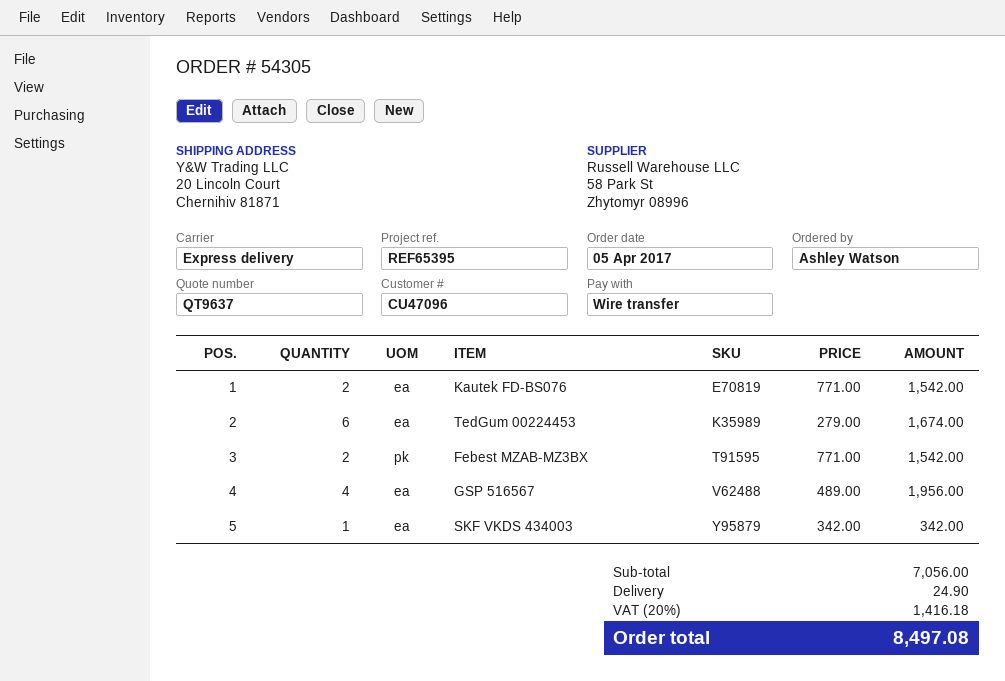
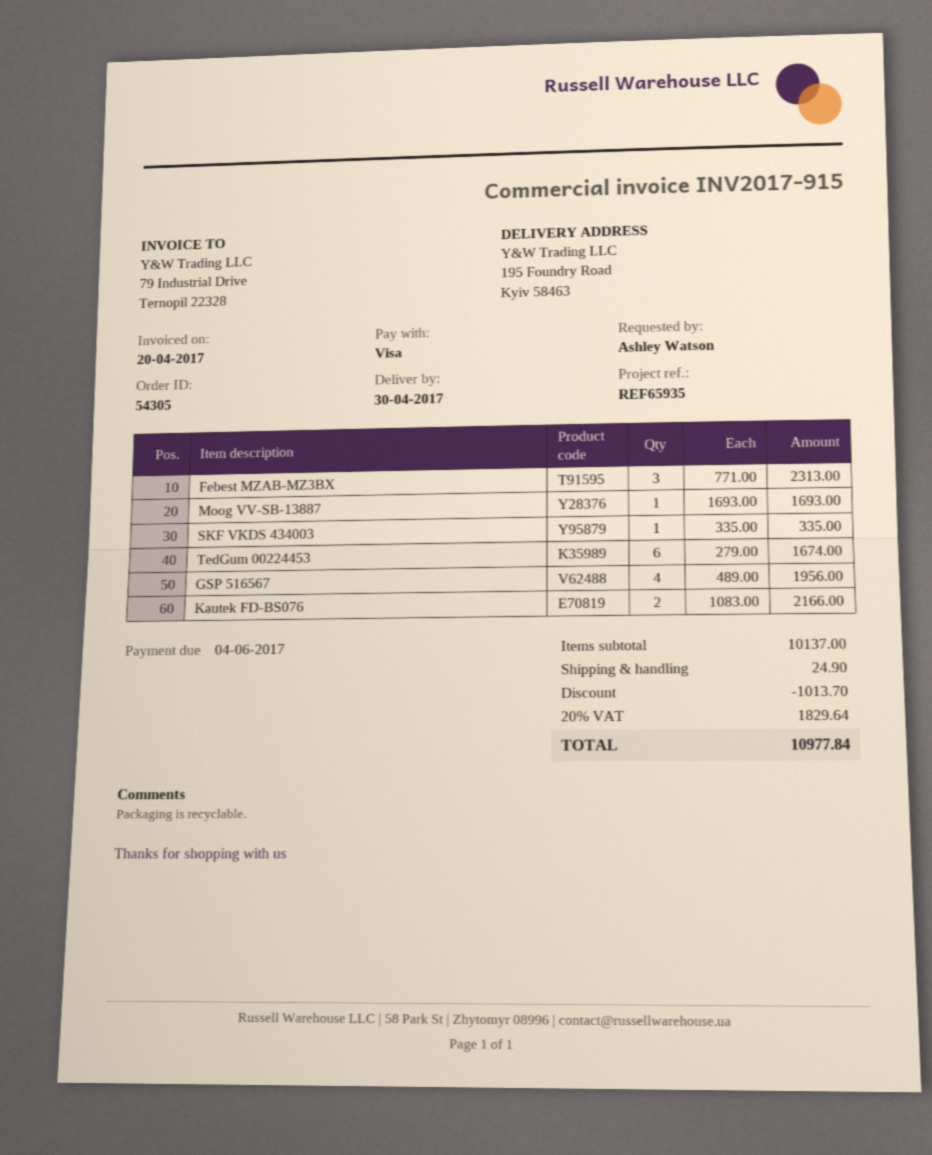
reference: REF65395 -> REF65935
payment method: bank transfer -> Visa
ship to: 20 Lincoln Court, Chernihiv 81871 -> 195 Foundry Road, Kyiv 58463
Kautek FD-BS076: 2 x 771.00 = 1542.00 -> 2 x 1083.00 = 2166.00
Febest MZAB-MZ3BX: 2 x 771.00 = 1542.00 -> 3 x 771.00 = 2313.00
SKF VKDS 434003: 1 x 342.00 = 342.00 -> 1 x 335.00 = 335.00
Moog VV-SB-13887: none -> 1 x 1693.00 = 1693.00
subtotal: 7056.00 -> 10137.00
discount: none -> 1013.70
tax: 20% = 1416.18 -> 20% = 1829.64
total: 8497.08 -> 10977.84

